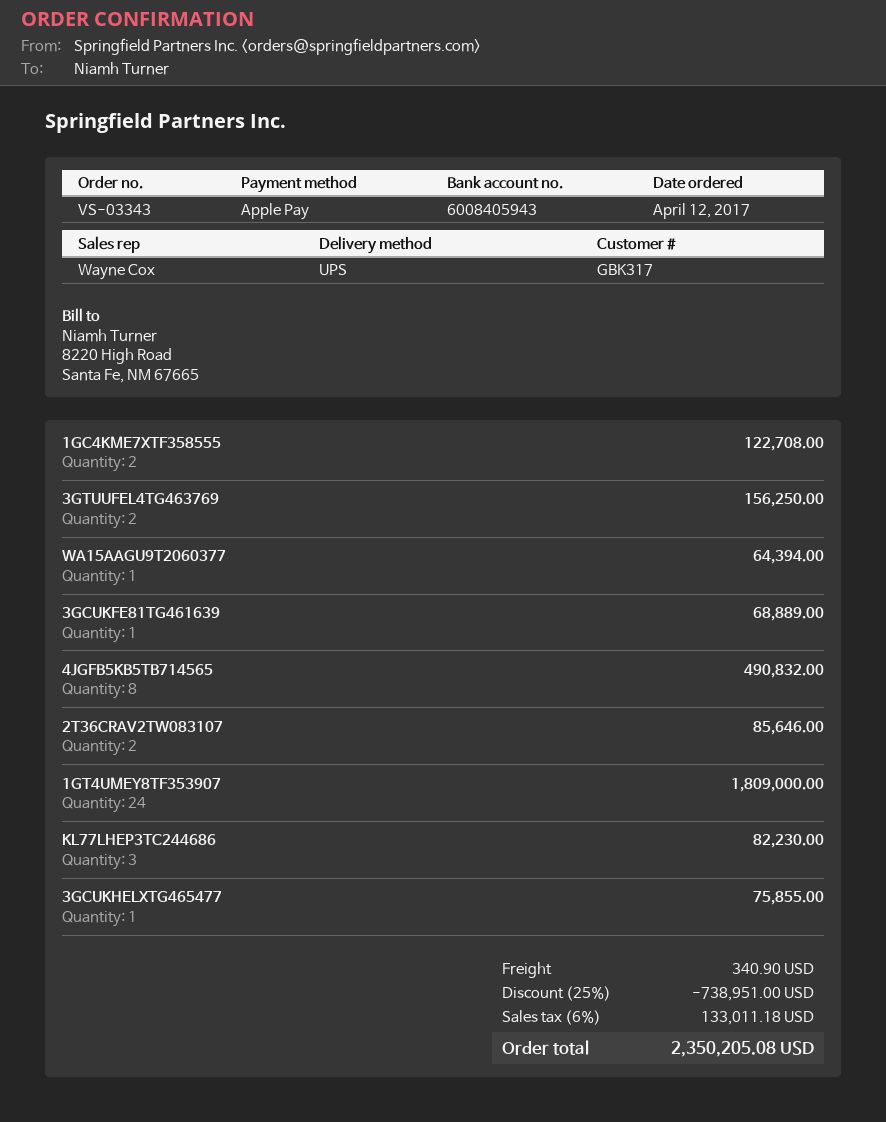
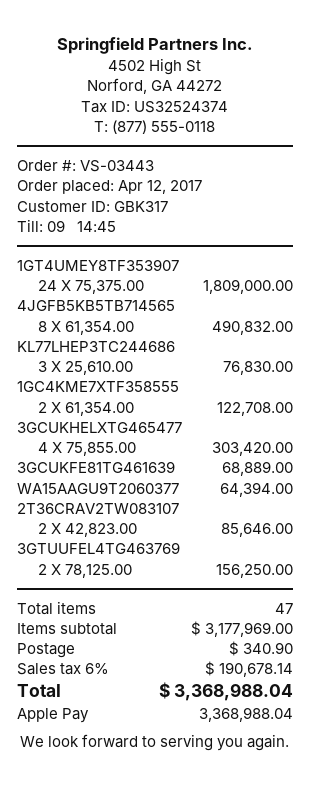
order number: VS-03343 -> VS-03443
KL77LHEP3TC244686: 3 for 82230.00 -> 3 for 76830.00
3GCUKHELXTG465477: 1 for 75855.00 -> 4 for 303420.00
discount: 25% = 738951.00 -> none
tax: 6% = 133011.18 -> 6% = 190678.14
total: 2350205.08 -> 3368988.04

